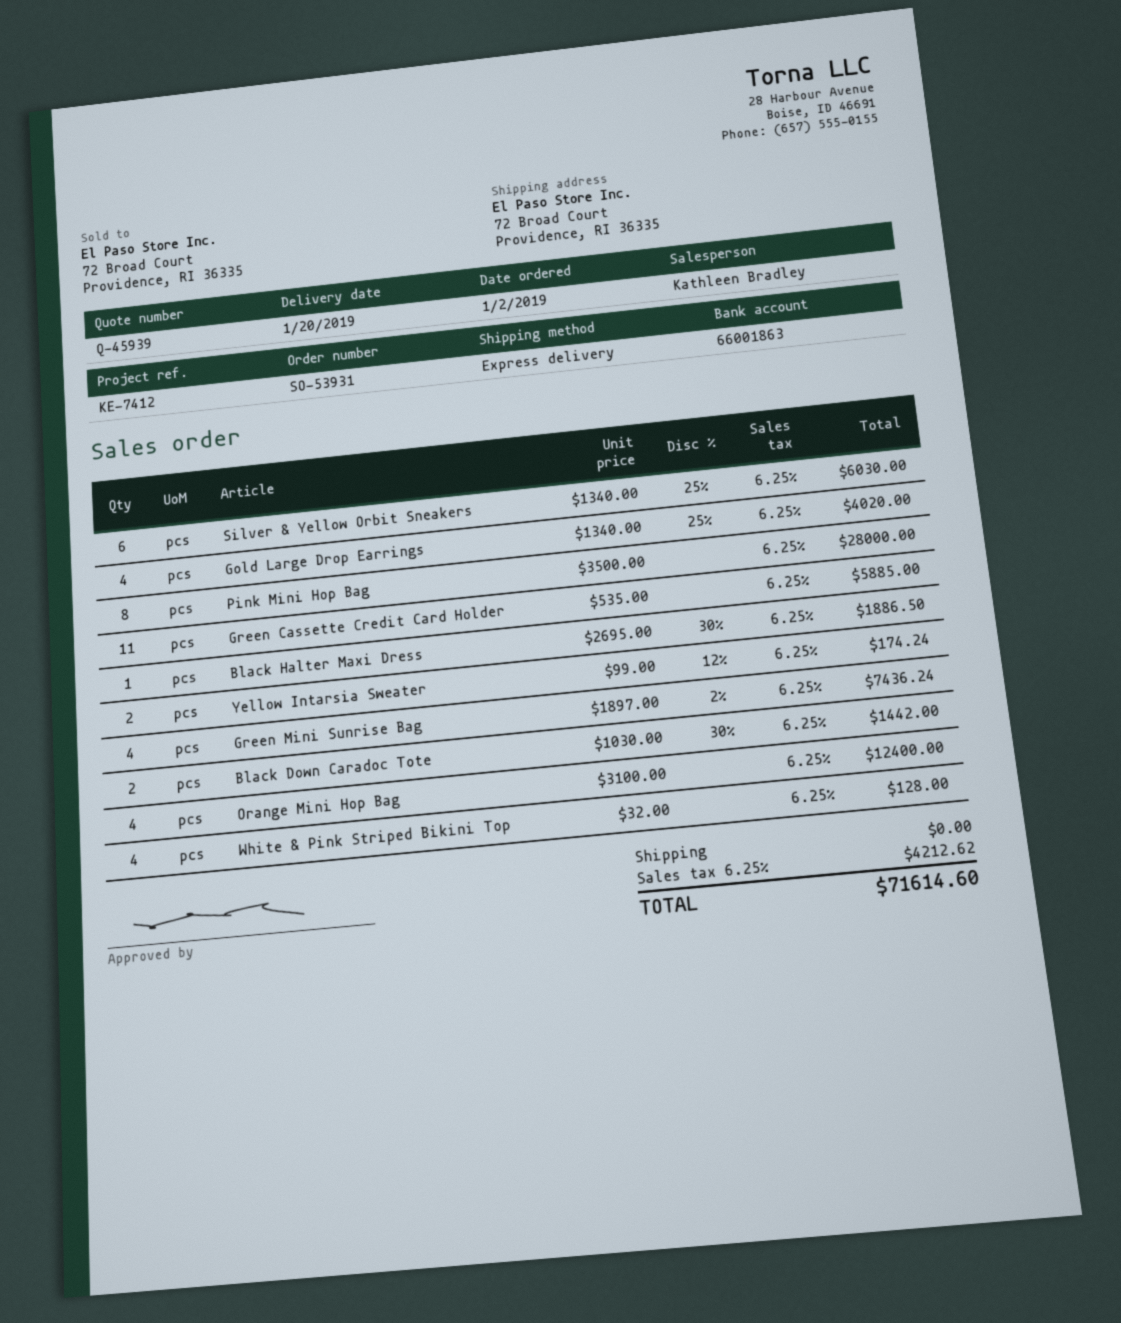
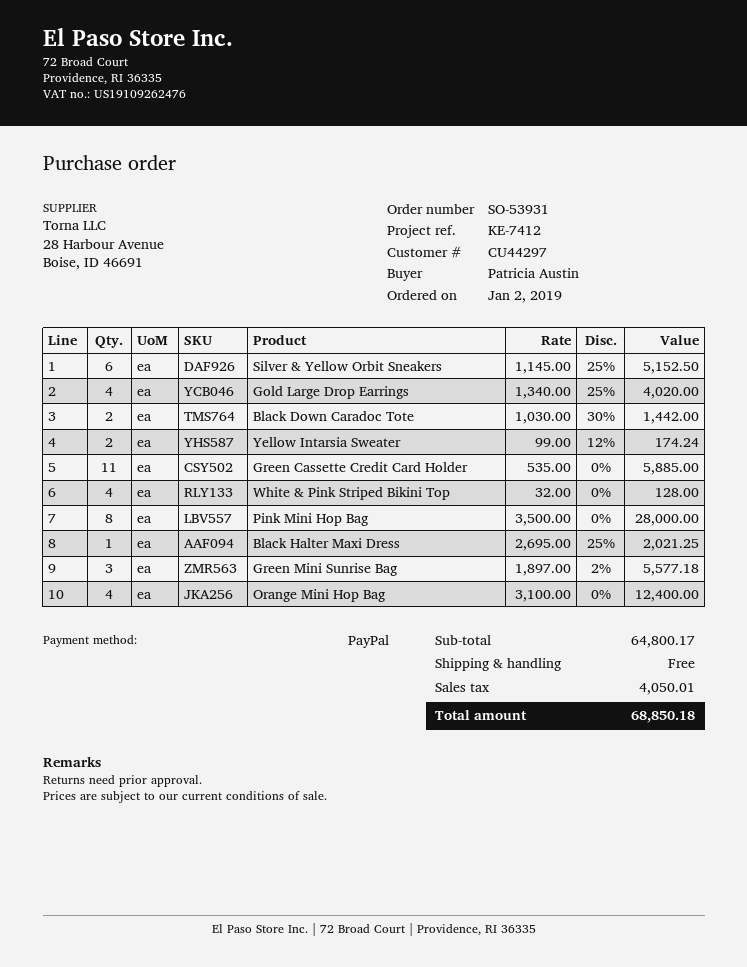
Silver & Yellow Orbit Sneakers: 6 x 1340.00 - 25% = 6030.00 -> 6 x 1145.00 - 25% = 5152.50
Black Halter Maxi Dress: 1 x 2695.00 - 30% = 1886.50 -> 1 x 2695.00 - 25% = 2021.25
Green Mini Sunrise Bag: 4 x 1897.00 - 2% = 7436.24 -> 3 x 1897.00 - 2% = 5577.18
tax: 4212.62 -> 4050.01
total: 71614.60 -> 68850.18

